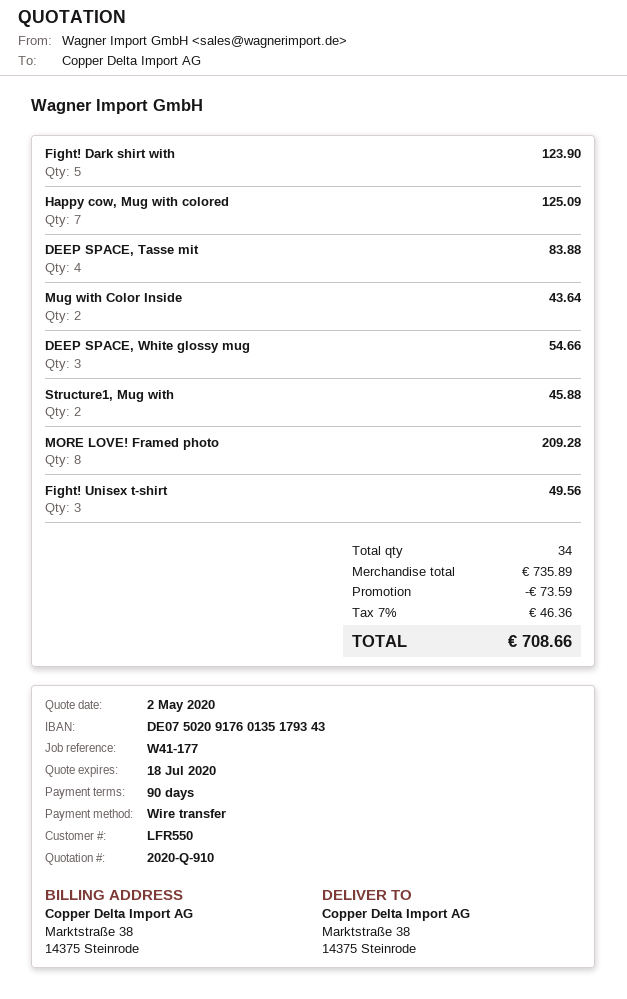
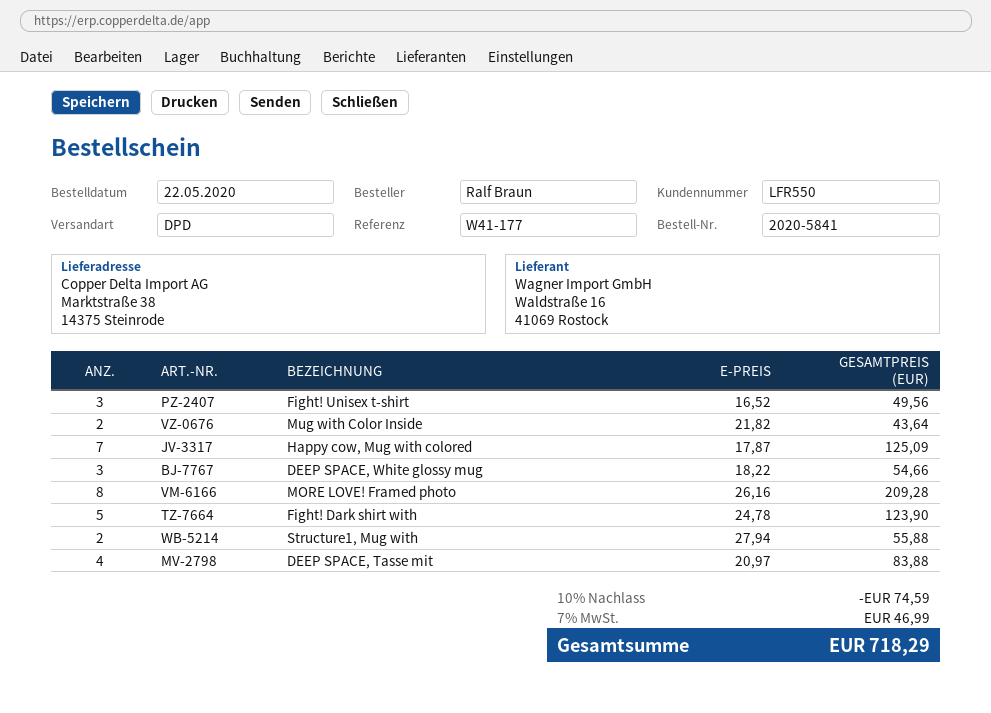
Structure1, Mug with: 2 for 45.88 -> 2 for 55.88
discount: 73.59 -> 74.59
tax: 7% = 46.36 -> 7% = 46.99
total: 708.66 -> 718.29

